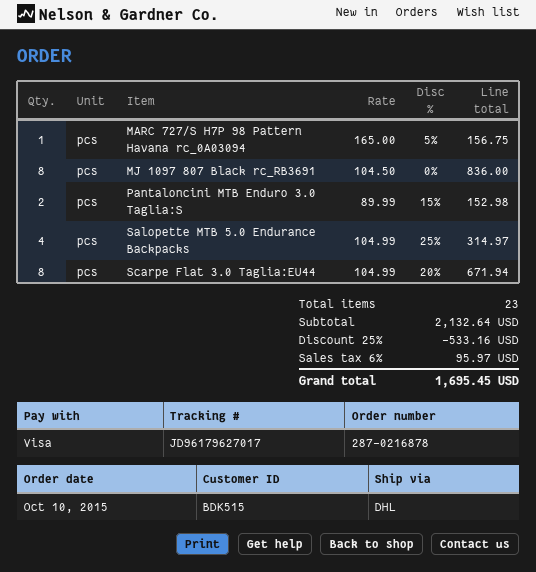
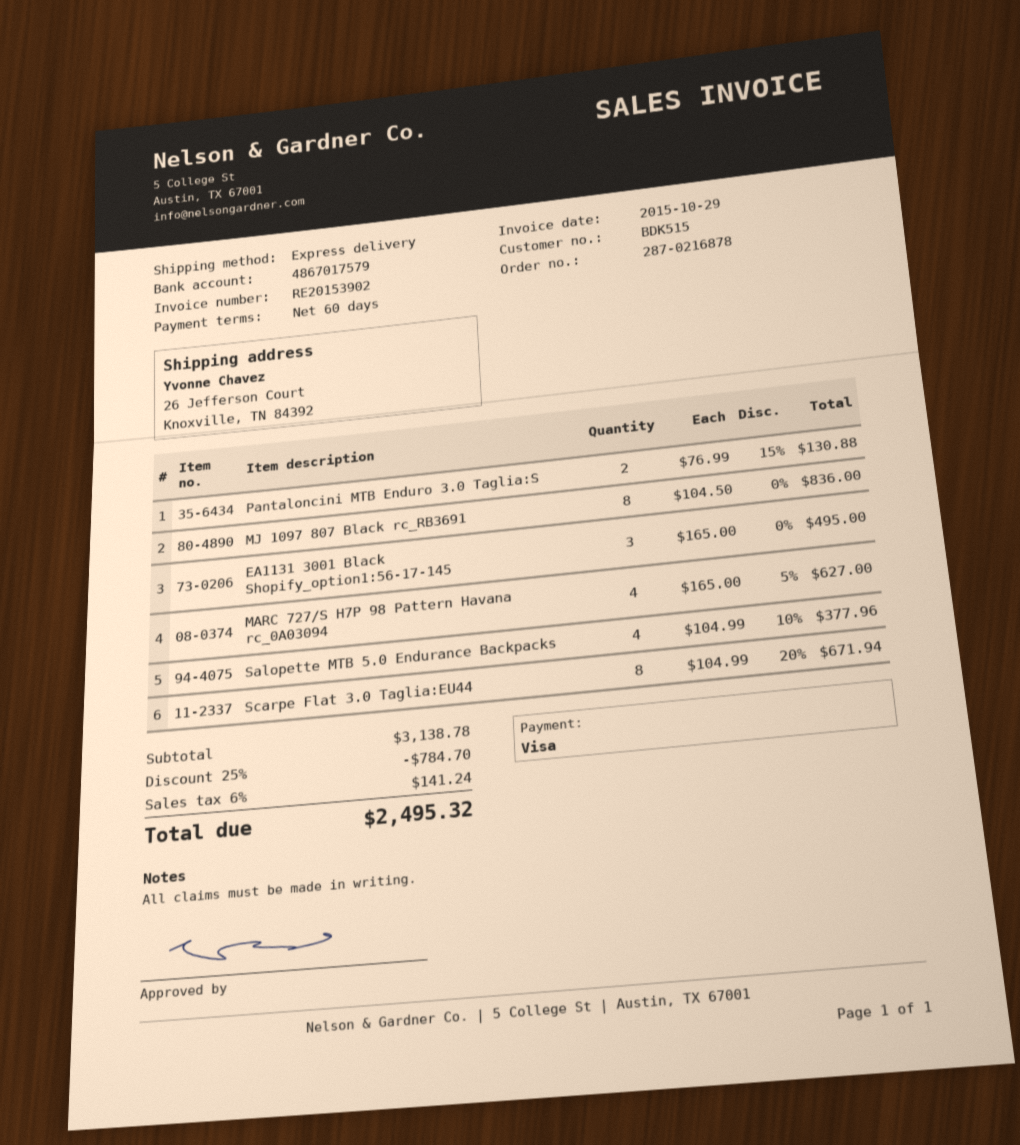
shipping method: DHL -> express
MARC 727/S H7P 98 Pattern Havana rc_0A03094: 1 x 165.00 - 5% = 156.75 -> 4 x 165.00 - 5% = 627.00
Pantaloncini MTB Enduro 3.0 Taglia:S: 2 x 89.99 - 15% = 152.98 -> 2 x 76.99 - 15% = 130.88
Salopette MTB 5.0 Endurance Backpacks: 4 x 104.99 - 25% = 314.97 -> 4 x 104.99 - 10% = 377.96
EA1131 3001 Black Shopify_option1:56-17-145: none -> 3 x 165.00 = 495.00
subtotal: 2132.64 -> 3138.78
discount: 25% = 533.16 -> 25% = 784.70
tax: 6% = 95.97 -> 6% = 141.24
total: 1695.45 -> 2495.32

